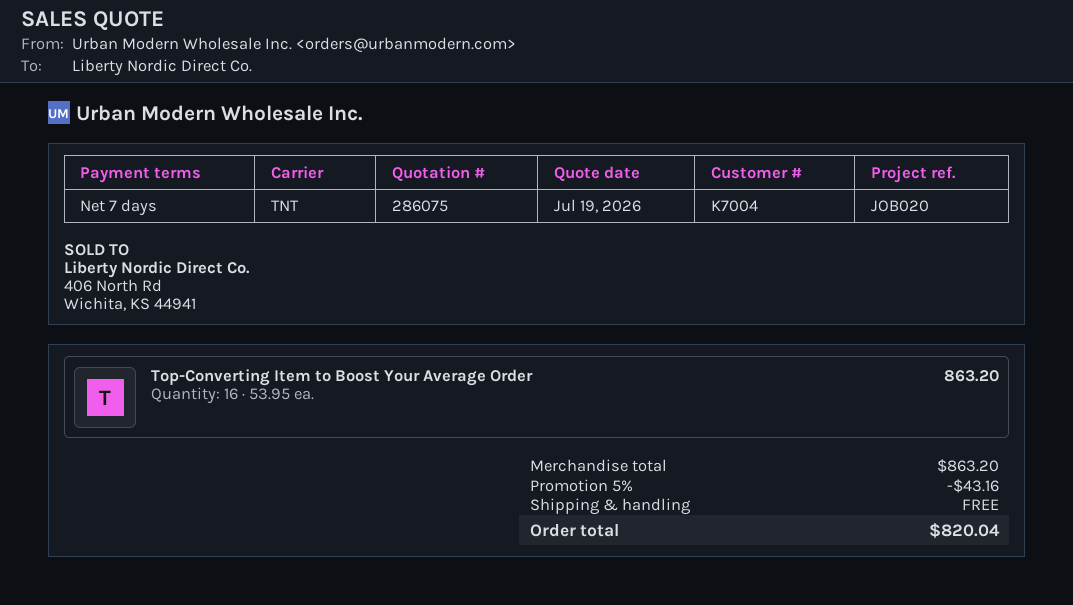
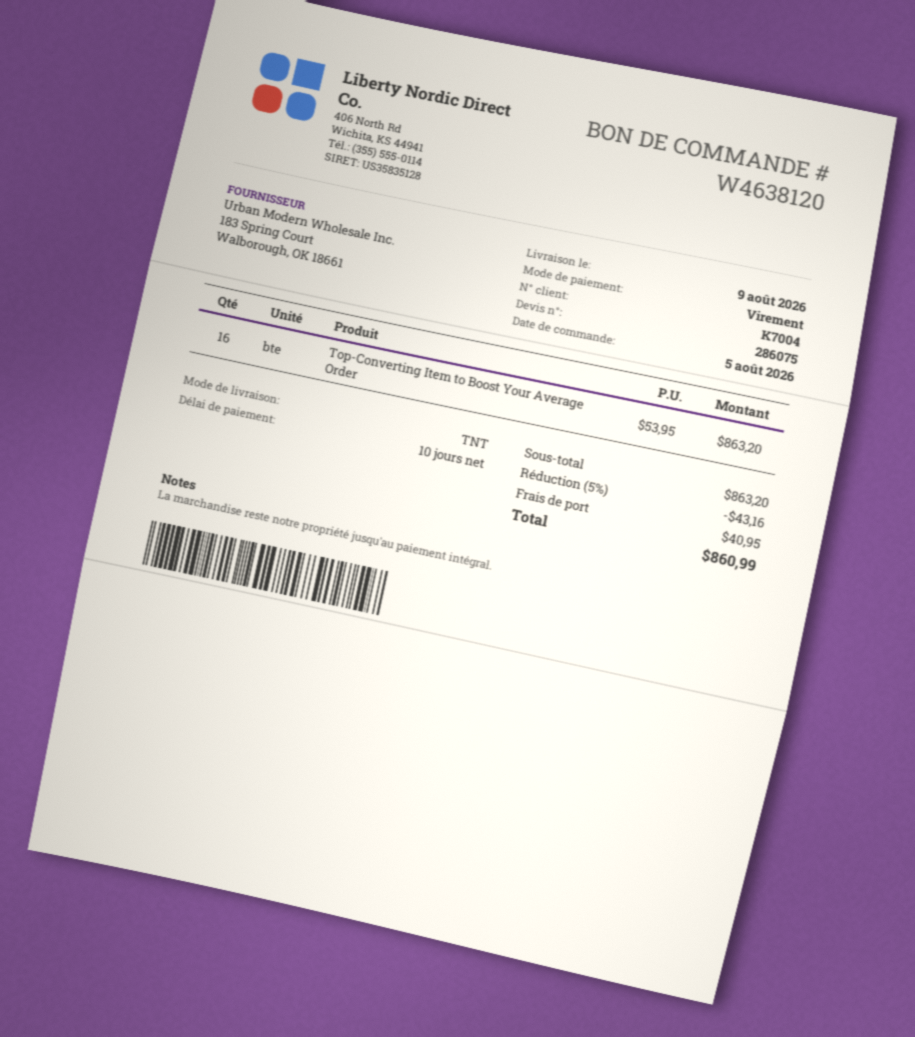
payment terms: 7 days -> 10 days
shipping: 0.00 -> 40.95
total: 820.04 -> 860.99

